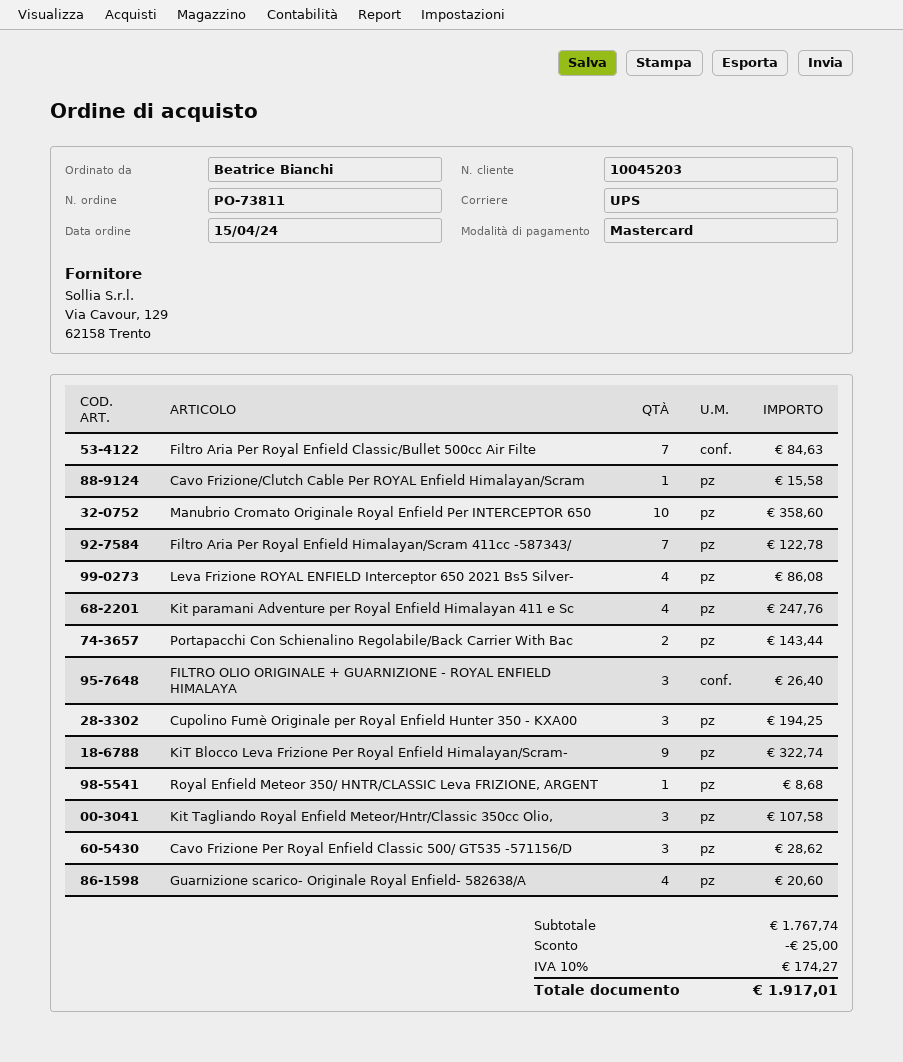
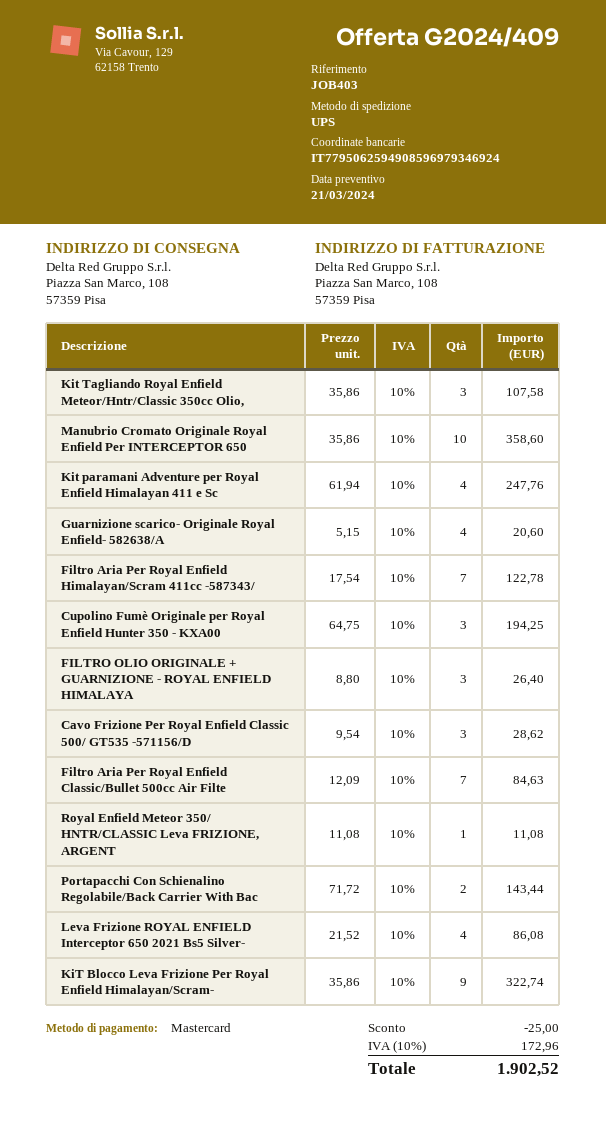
Cavo Frizione/Clutch Cable Per ROYAL Enfield Himalayan/Scram: 1 for 15.58 -> none
Royal Enfield Meteor 350/ HNTR/CLASSIC Leva FRIZIONE, ARGENT: 1 for 8.68 -> 1 for 11.08
tax: 10% = 174.27 -> 10% = 172.96
total: 1917.01 -> 1902.52

